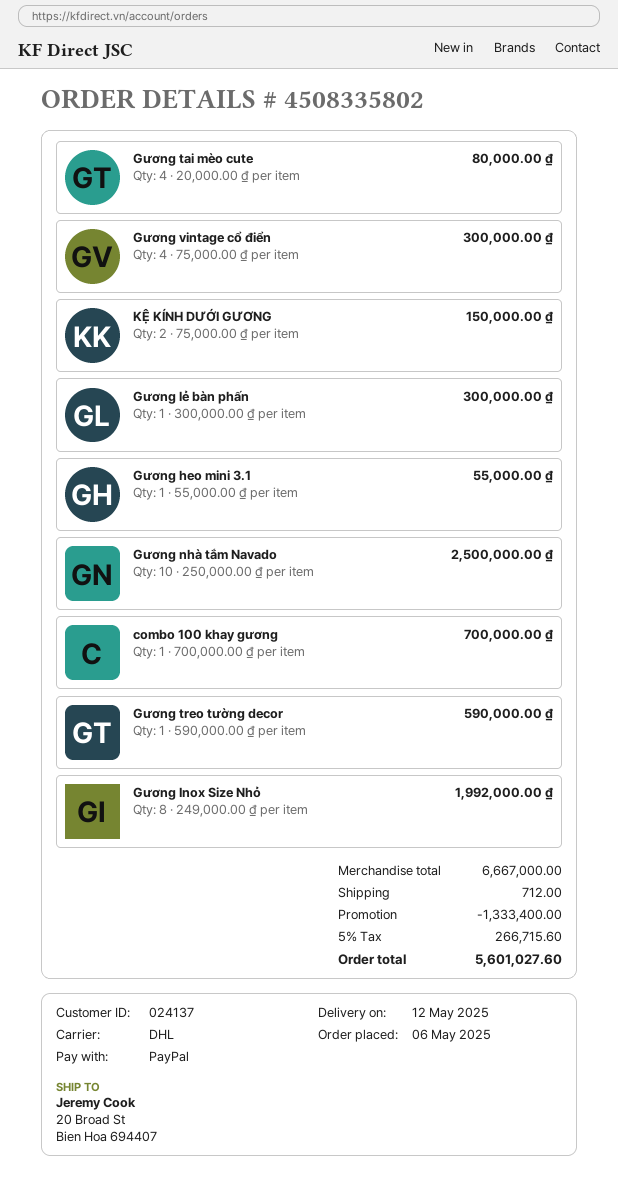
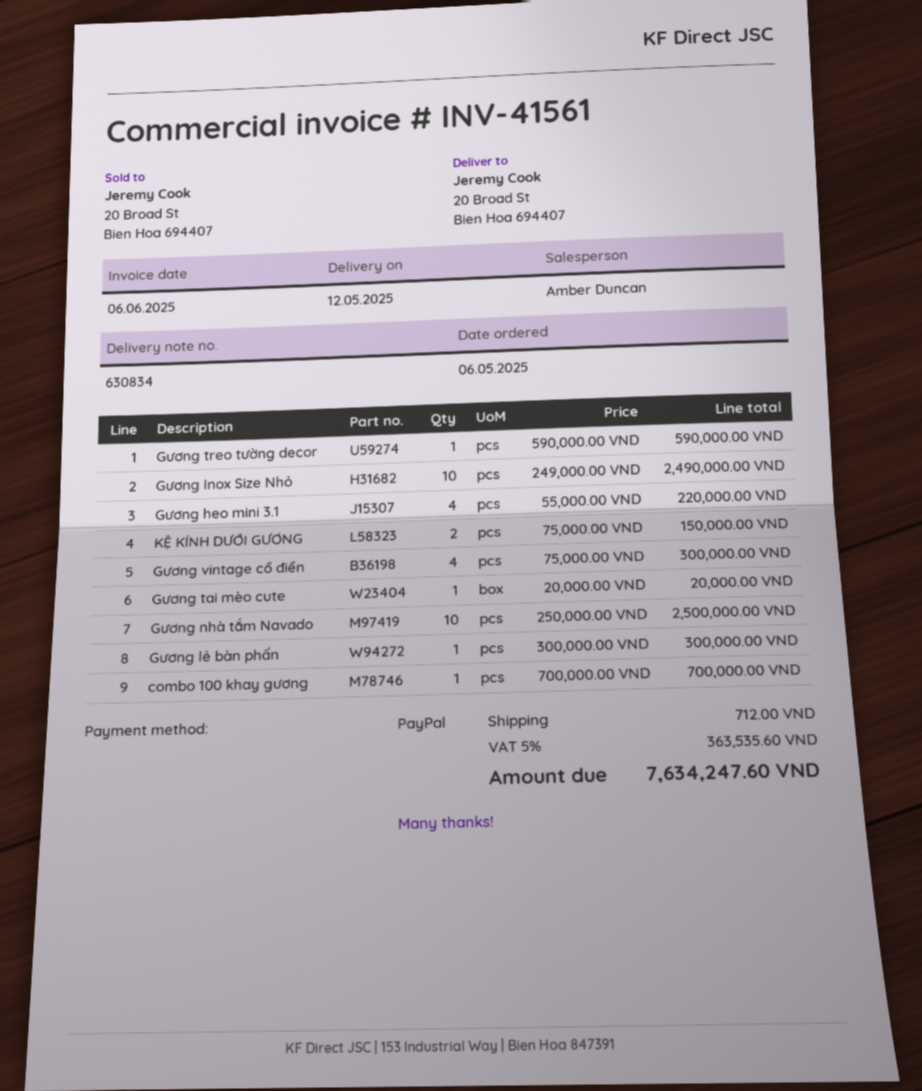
Gương tai mèo cute: 4 x 20000.00 = 80000.00 -> 1 x 20000.00 = 20000.00
Gương heo mini 3.1: 1 x 55000.00 = 55000.00 -> 4 x 55000.00 = 220000.00
Gương Inox Size Nhỏ: 8 x 249000.00 = 1992000.00 -> 10 x 249000.00 = 2490000.00
discount: 1333400.00 -> none
tax: 5% = 266715.60 -> 5% = 363535.60
total: 5601027.60 -> 7634247.60

